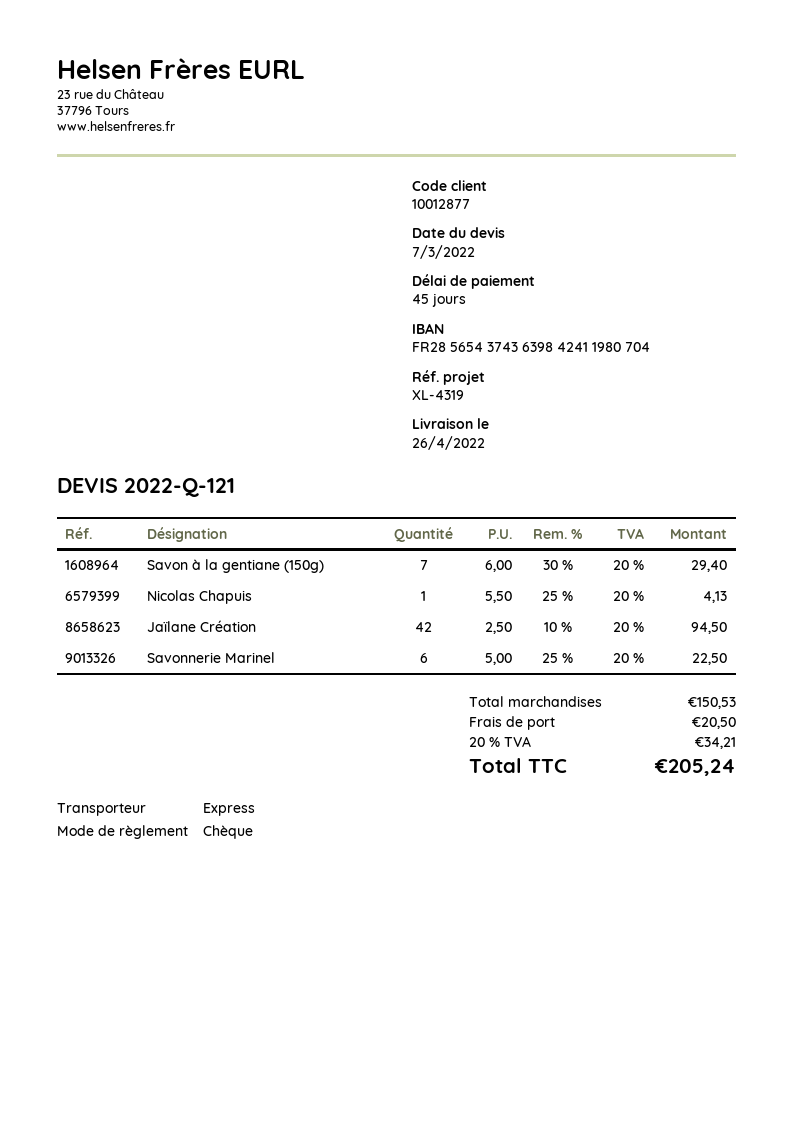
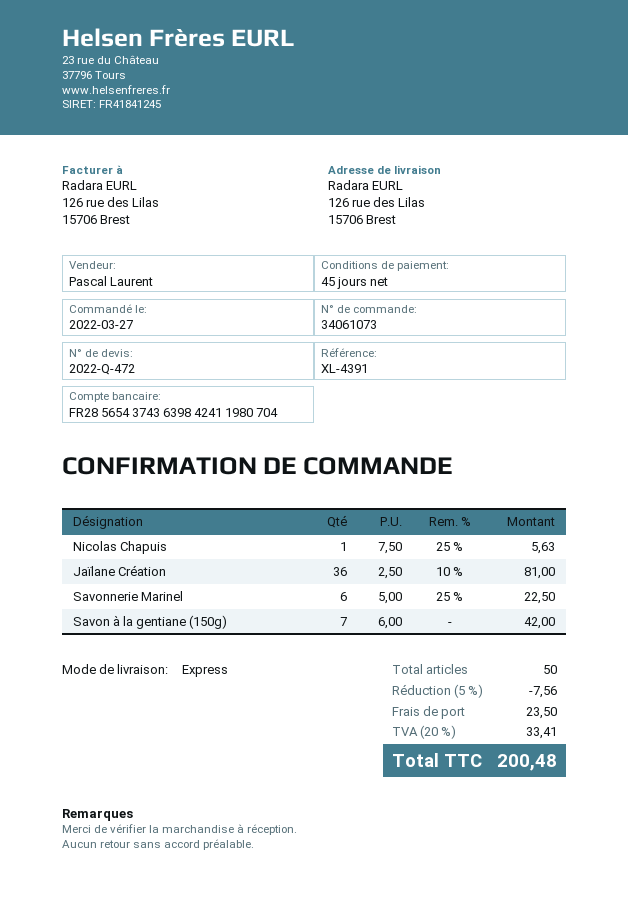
quote number: 2022-Q-121 -> 2022-Q-472
reference: XL-4319 -> XL-4391
Savon à la gentiane (150g): 7 x 6.00 - 30% = 29.40 -> 7 x 6.00 = 42.00
Nicolas Chapuis: 1 x 5.50 - 25% = 4.13 -> 1 x 7.50 - 25% = 5.63
Jaïlane Création: 42 x 2.50 - 10% = 94.50 -> 36 x 2.50 - 10% = 81.00
discount: none -> 5% = 7.56
shipping: 20.50 -> 23.50
tax: 20% = 34.21 -> 20% = 33.41
total: 205.24 -> 200.48

